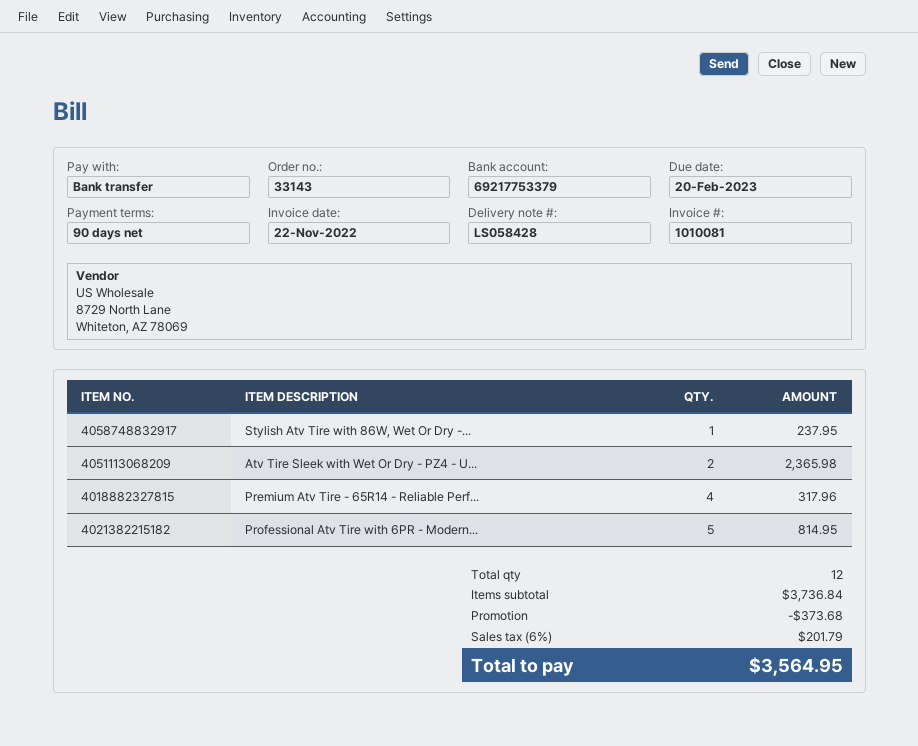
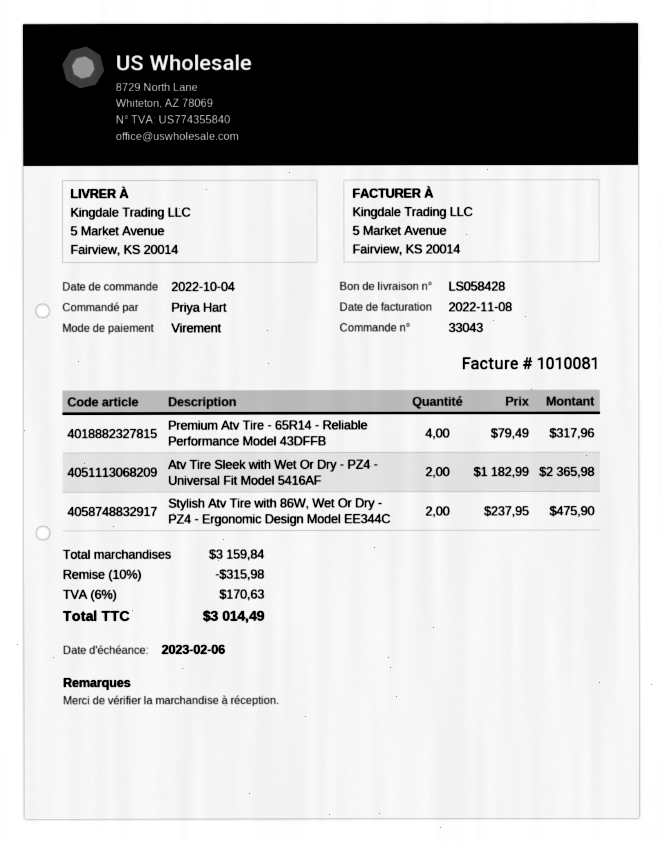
order number: 33143 -> 33043
invoice date: 2022-11-22 -> 2022-11-08
due date: 2023-02-20 -> 2023-02-06
Stylish Atv Tire with 86W, Wet Or Dry -...: 1 for 237.95 -> 2 for 475.90
Professional Atv Tire with 6PR - Modern...: 5 for 814.95 -> none
subtotal: 3736.84 -> 3159.84
discount: 373.68 -> 315.98
tax: 6% = 201.79 -> 6% = 170.63
total: 3564.95 -> 3014.49

